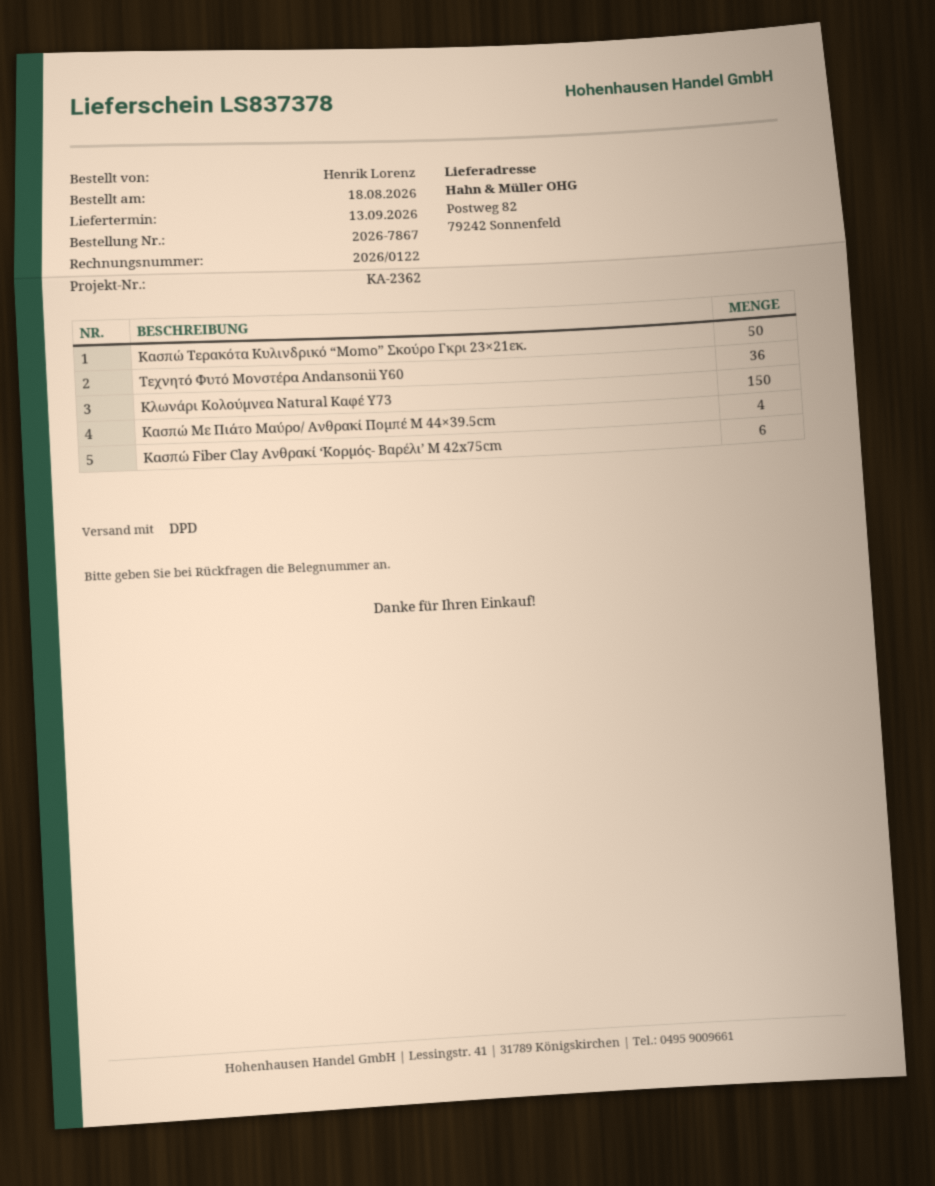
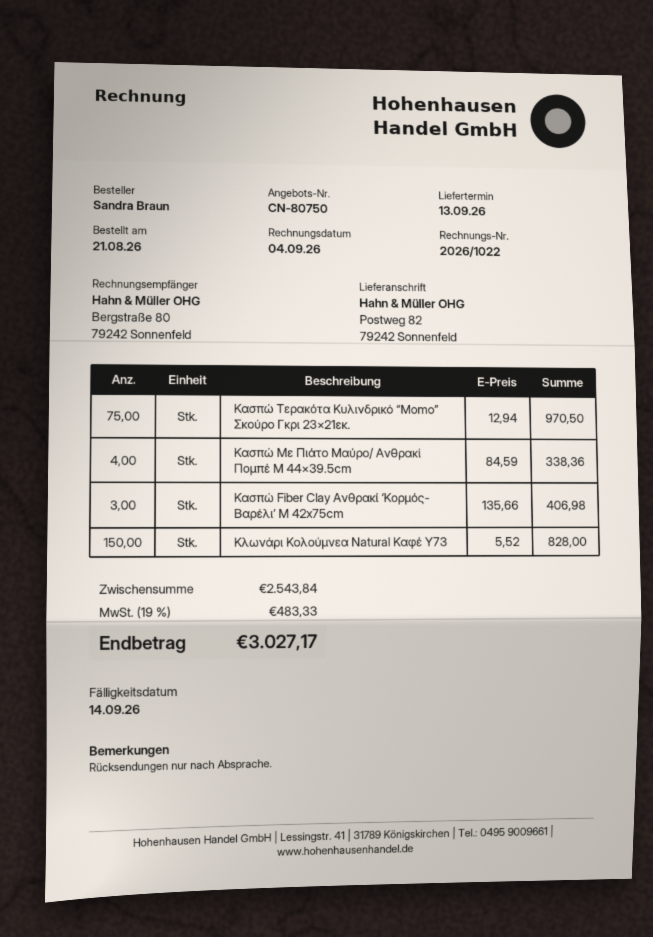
order date: 2026-08-18 -> 2026-08-21
invoice number: 2026/0122 -> 2026/1022
ordered by: Henrik Lorenz -> Sandra Braun
Κασπώ Τερακότα Κυλινδρικό “Momo” Σκούρο Γκρι 23×21εκ.: 50 -> 75
Τεχνητό Φυτό Μονστέρα Andansonii Υ60: 36 -> none
Κασπώ Fiber Clay Ανθρακί ‘Κορμός- Βαρέλι’ M 42x75cm: 6 -> 3

